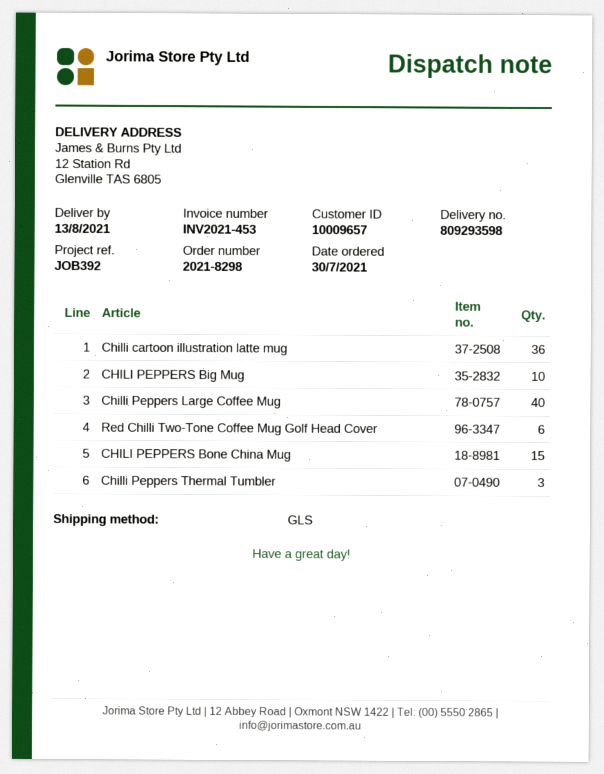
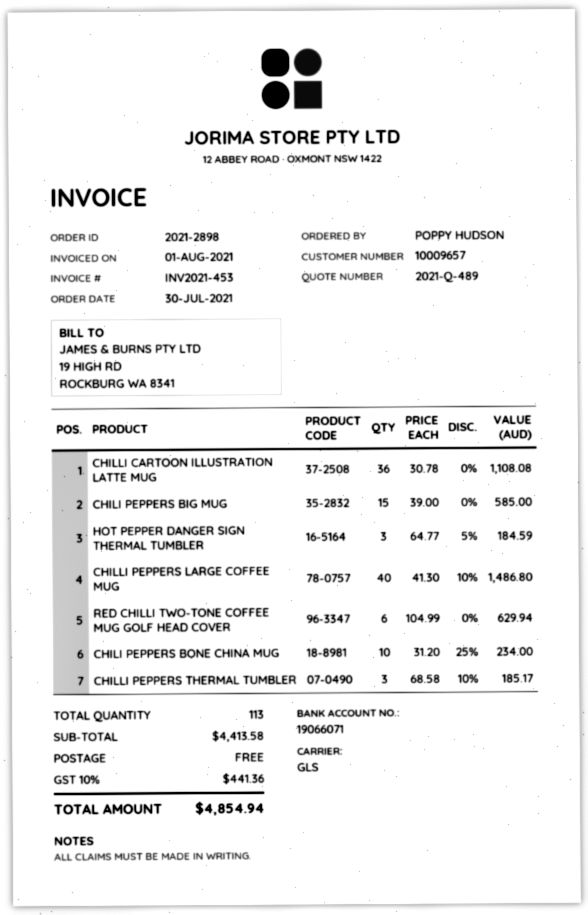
order number: 2021-8298 -> 2021-2898
CHILI PEPPERS Big Mug: 10 -> 15
CHILI PEPPERS Bone China Mug: 15 -> 10
HOT PEPPER DANGER SIGN THERMAL TUMBLER: none -> 3

